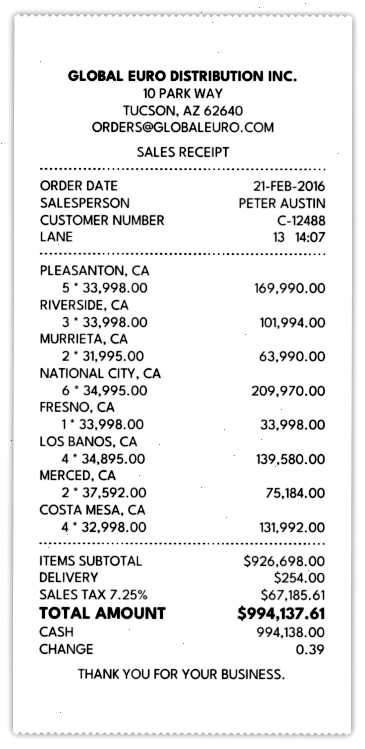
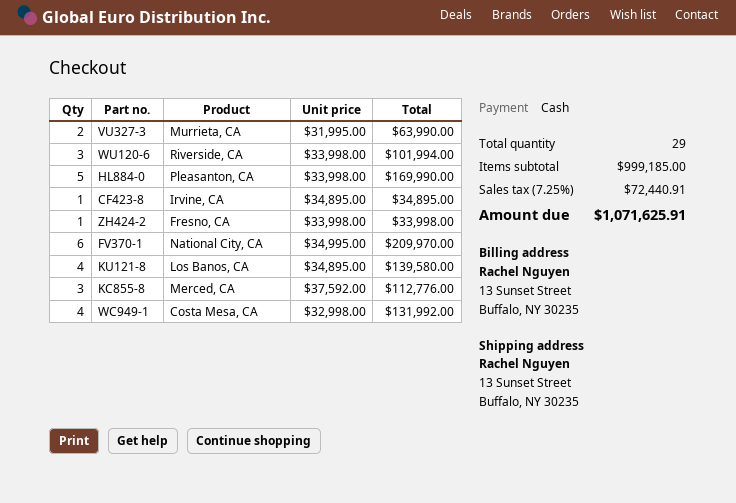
MERCED, CA: 2 x 37592.00 = 75184.00 -> 3 x 37592.00 = 112776.00
Irvine, CA: none -> 1 x 34895.00 = 34895.00
subtotal: 926698.00 -> 999185.00
shipping: 254.00 -> none
tax: 7.25% = 67185.61 -> 7.25% = 72440.91
total: 994137.61 -> 1071625.91

